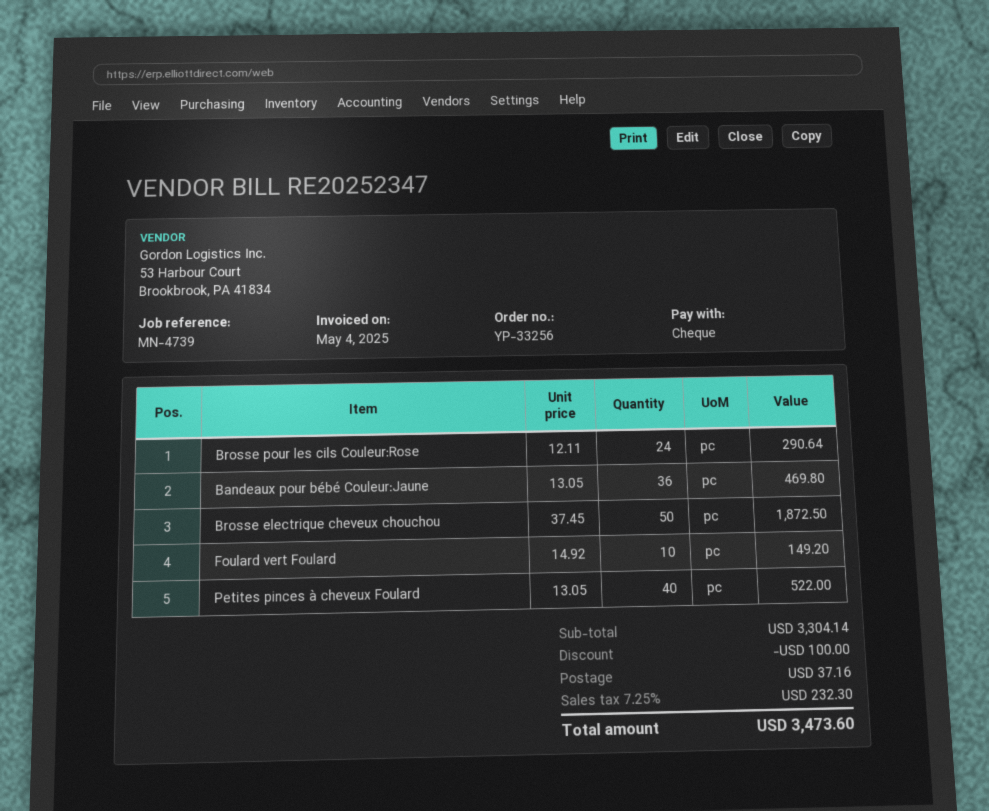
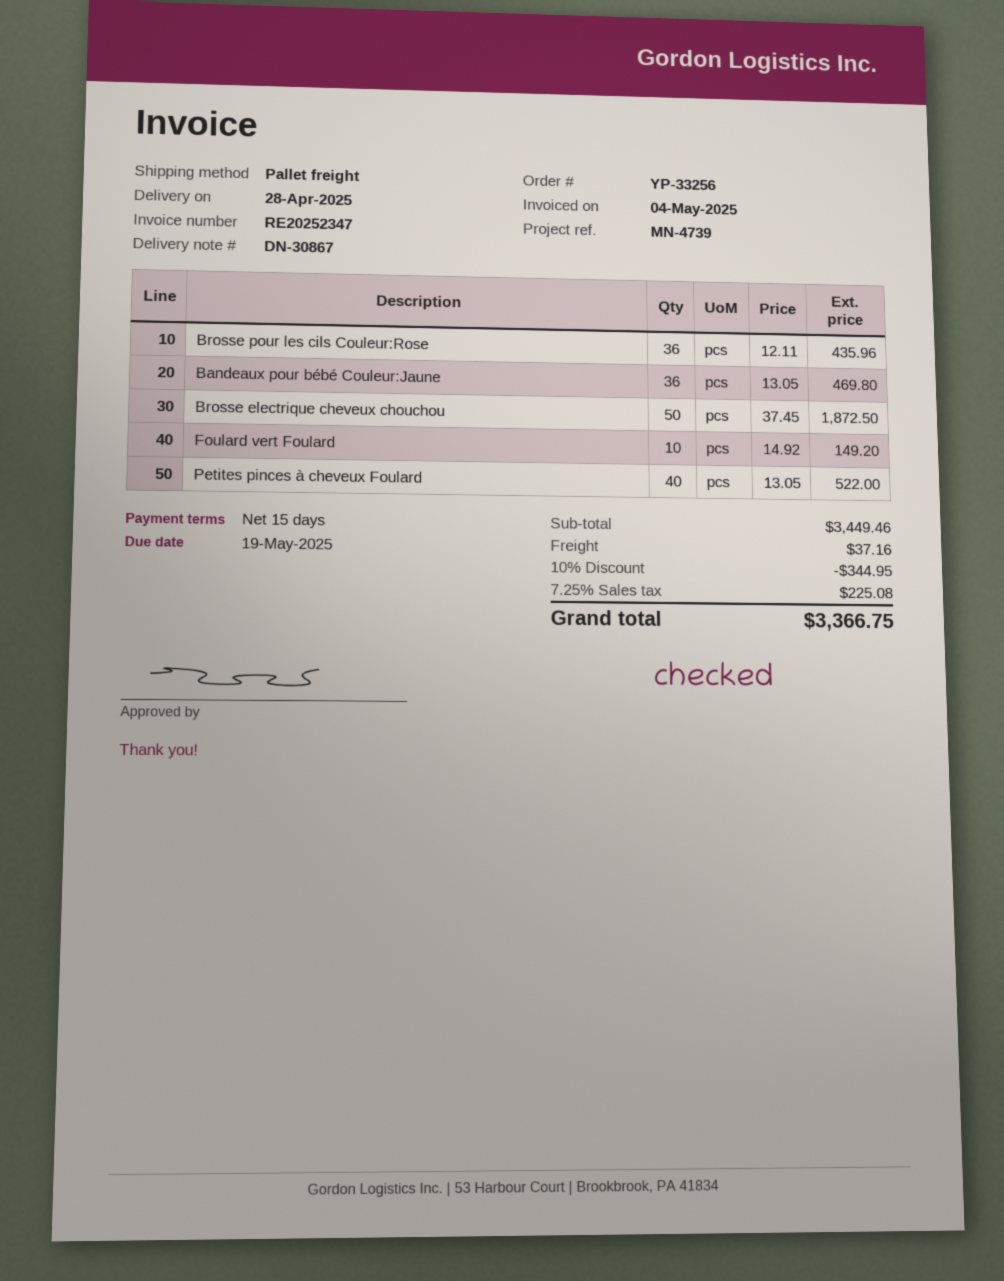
Brosse pour les cils Couleur:Rose: 24 x 12.11 = 290.64 -> 36 x 12.11 = 435.96
subtotal: 3304.14 -> 3449.46
discount: 100.00 -> 344.95
tax: 7.25% = 232.30 -> 7.25% = 225.08
total: 3473.60 -> 3366.75

